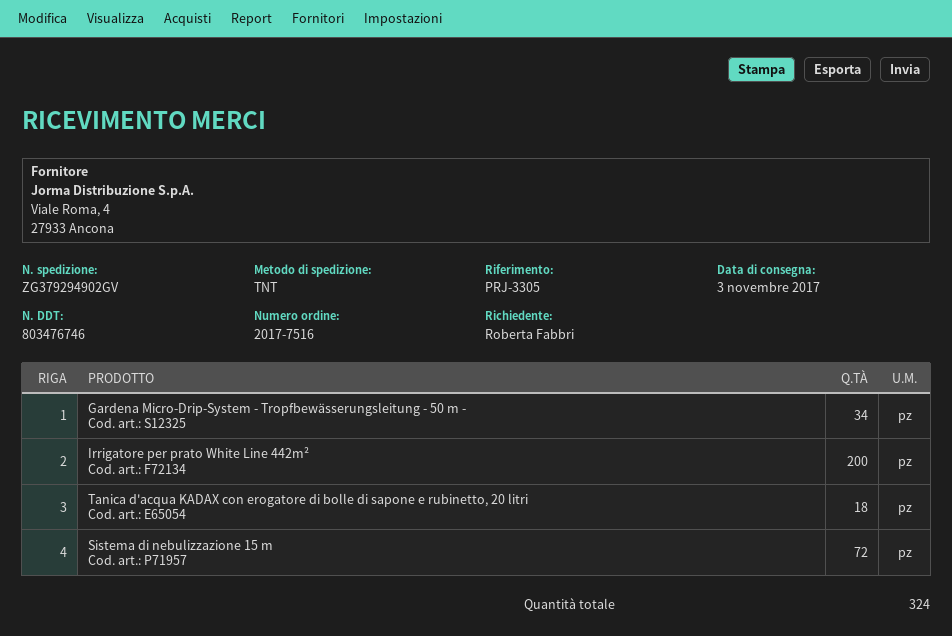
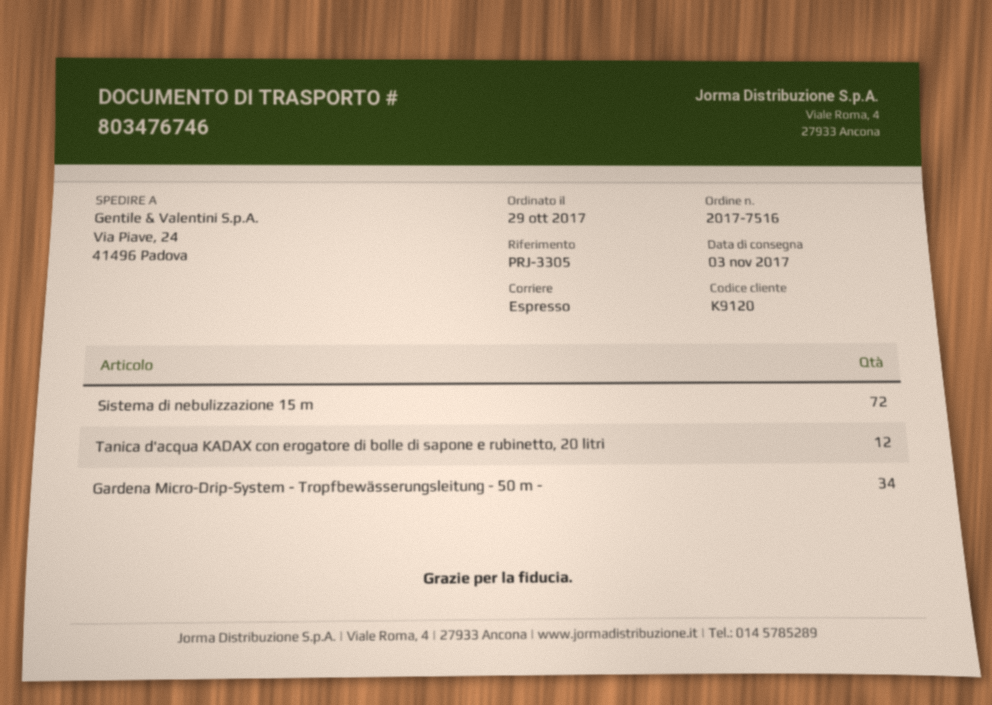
shipping method: TNT -> express
Irrigatore per prato White Line 442m²: 200 -> none
Tanica d'acqua KADAX con erogatore di bolle di sapone e rubinetto, 20 litri: 18 -> 12

